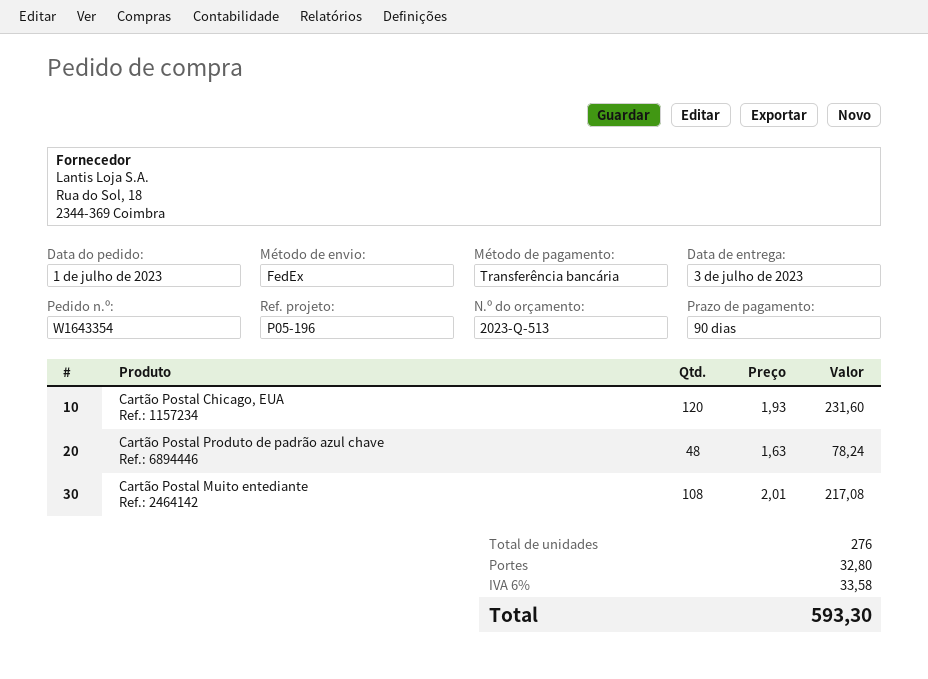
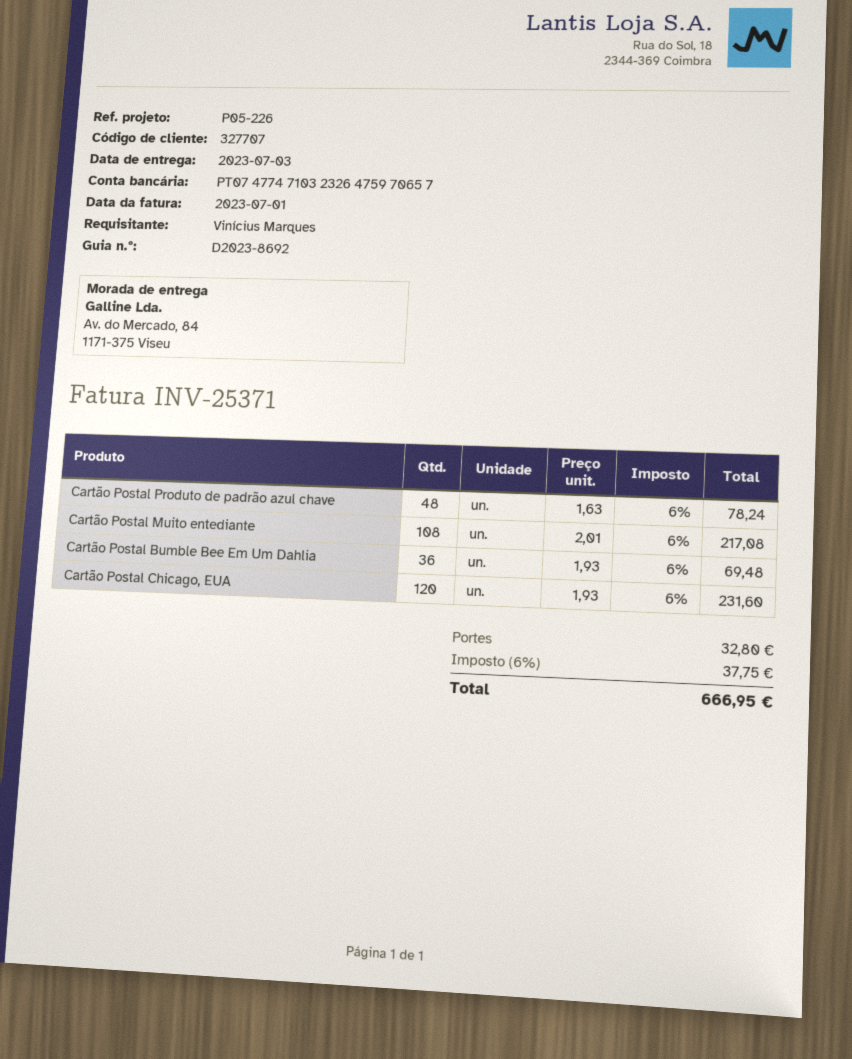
reference: P05-196 -> P05-226
Cartão Postal Bumble Bee Em Um Dahlia: none -> 36 x 1.93 = 69.48
tax: 6% = 33.58 -> 6% = 37.75
total: 593.30 -> 666.95

